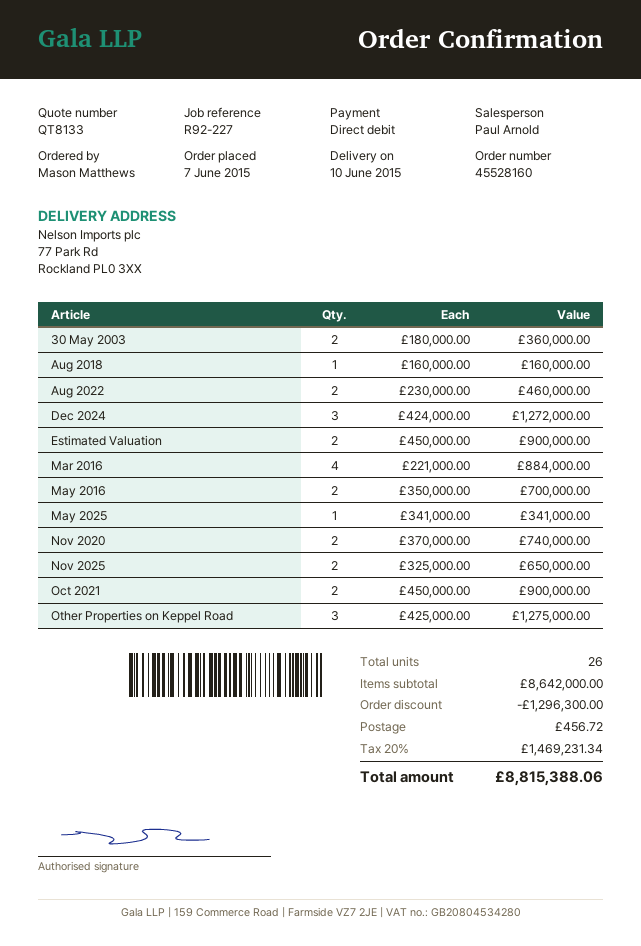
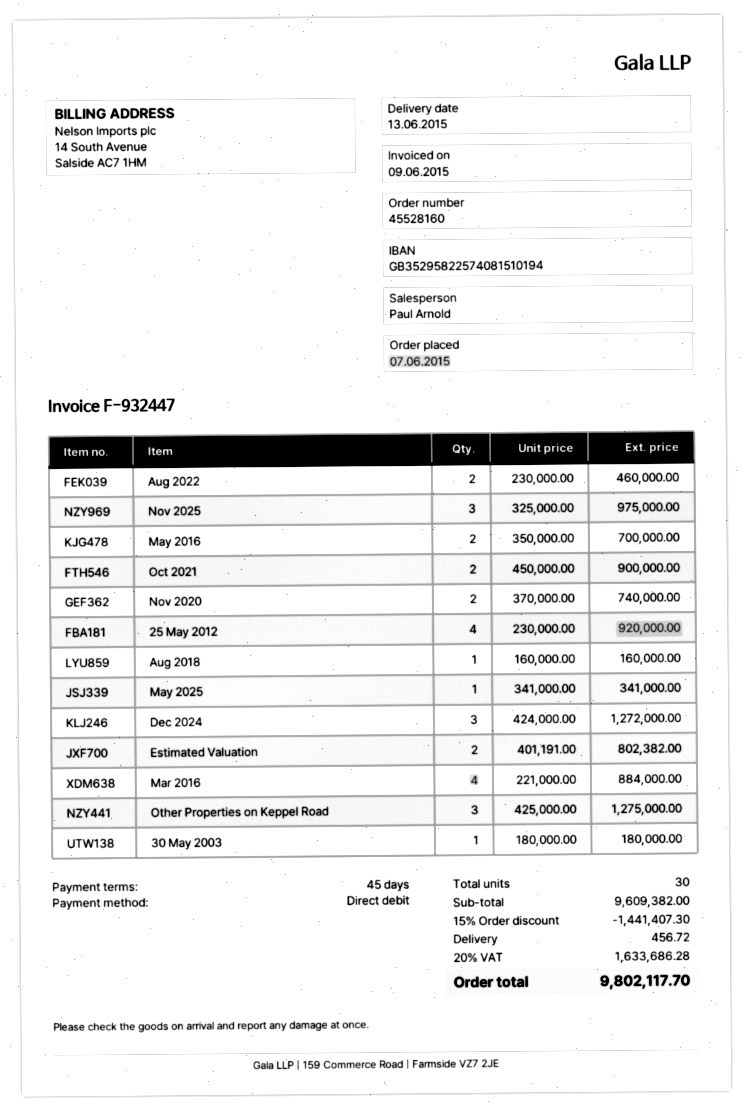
delivery date: 2015-06-10 -> 2015-06-13
30 May 2003: 2 x 180000.00 = 360000.00 -> 1 x 180000.00 = 180000.00
Estimated Valuation: 2 x 450000.00 = 900000.00 -> 2 x 401191.00 = 802382.00
Nov 2025: 2 x 325000.00 = 650000.00 -> 3 x 325000.00 = 975000.00
25 May 2012: none -> 4 x 230000.00 = 920000.00
total quantity: 26 -> 30
subtotal: 8642000.00 -> 9609382.00
discount: 1296300.00 -> 1441407.30
tax: 20% = 1469231.34 -> 20% = 1633686.28
total: 8815388.06 -> 9802117.70

